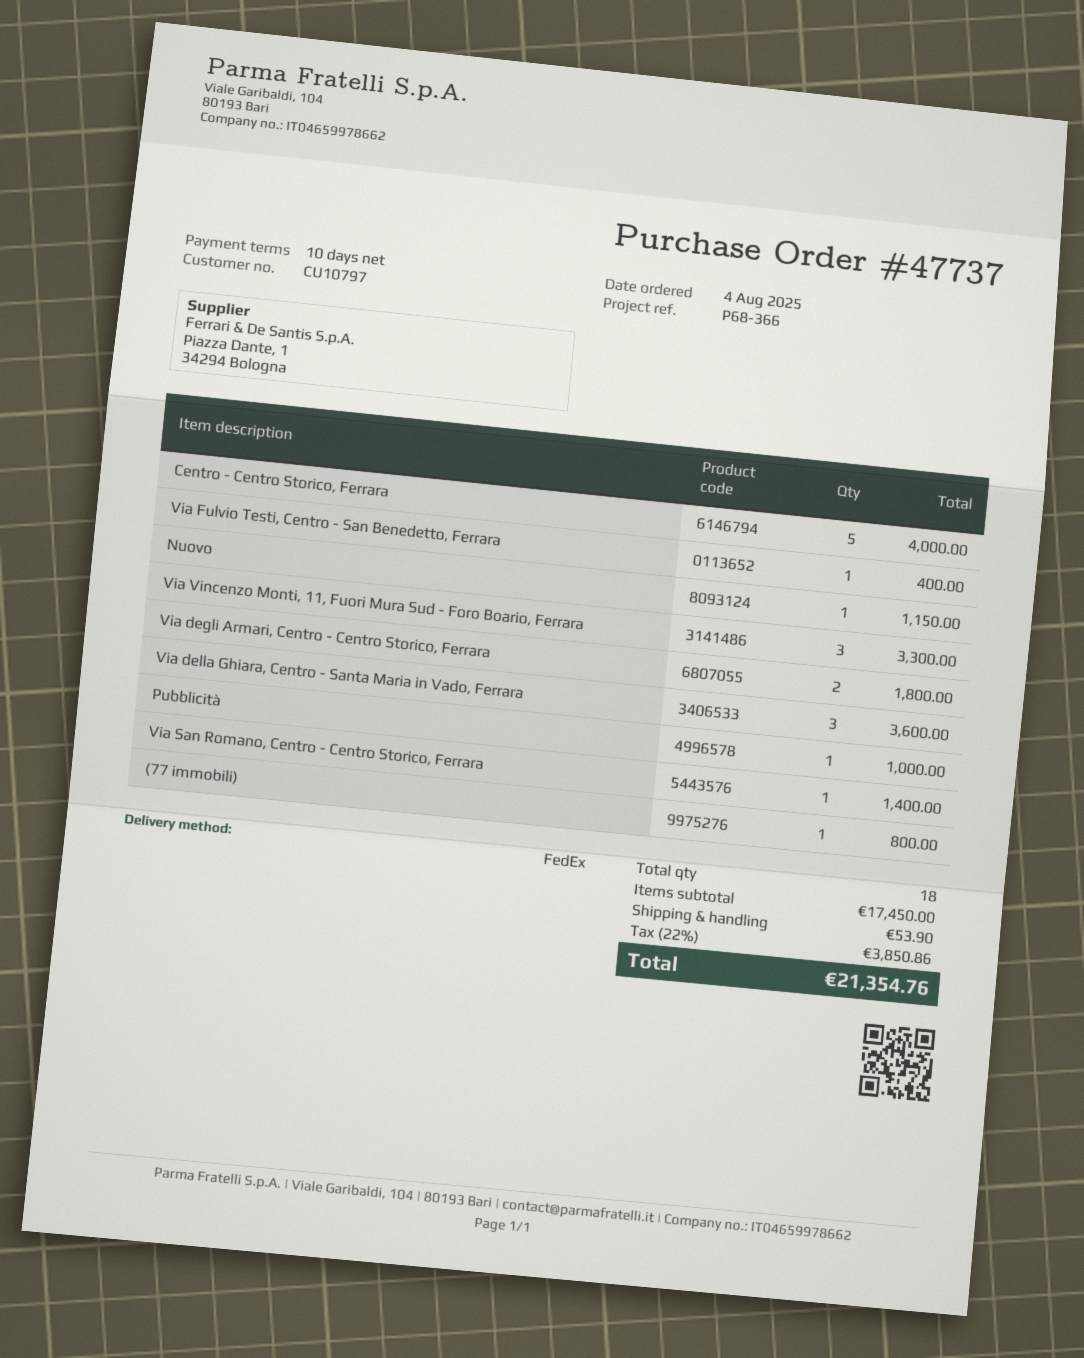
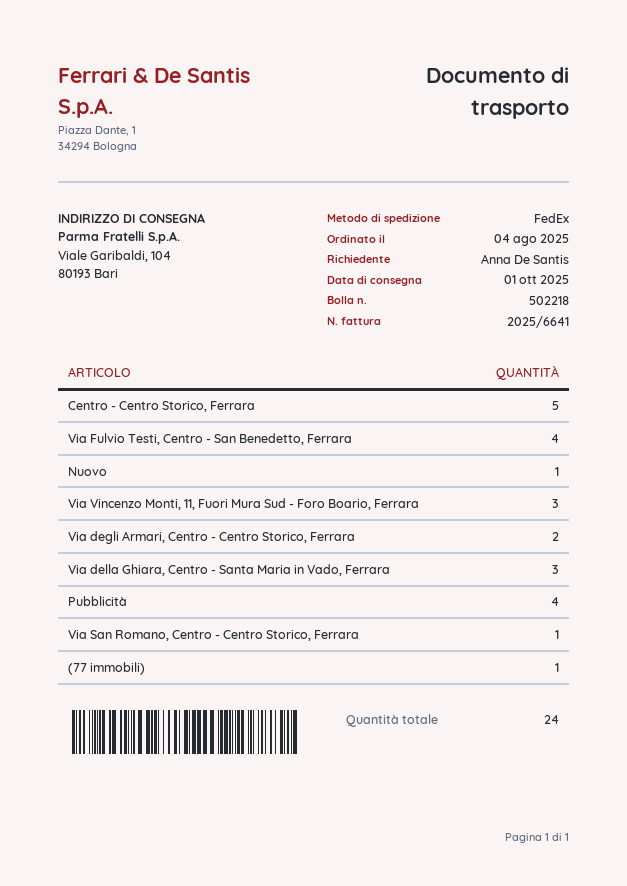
Via Fulvio Testi, Centro - San Benedetto, Ferrara: 1 -> 4
Pubblicità: 1 -> 4
total quantity: 18 -> 24

